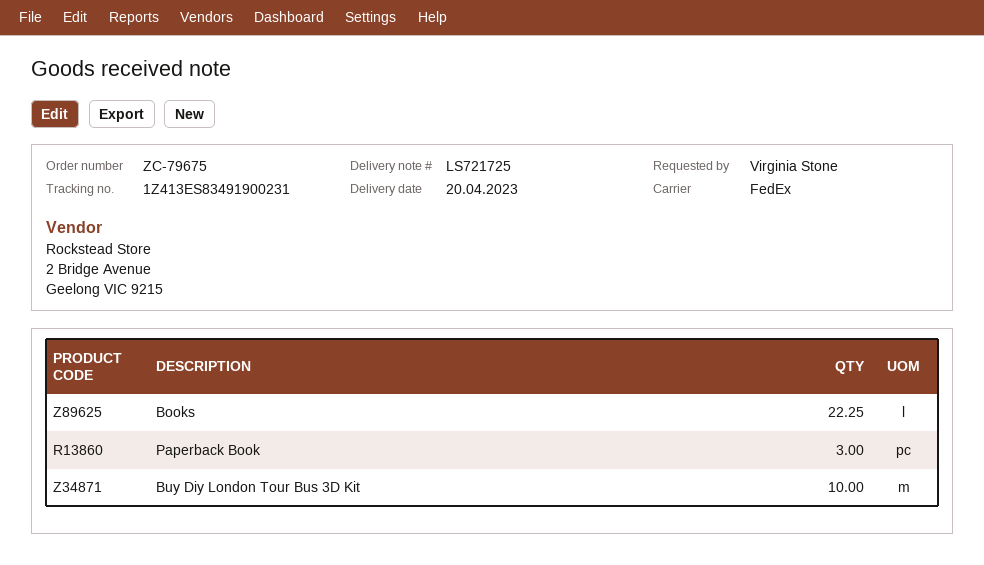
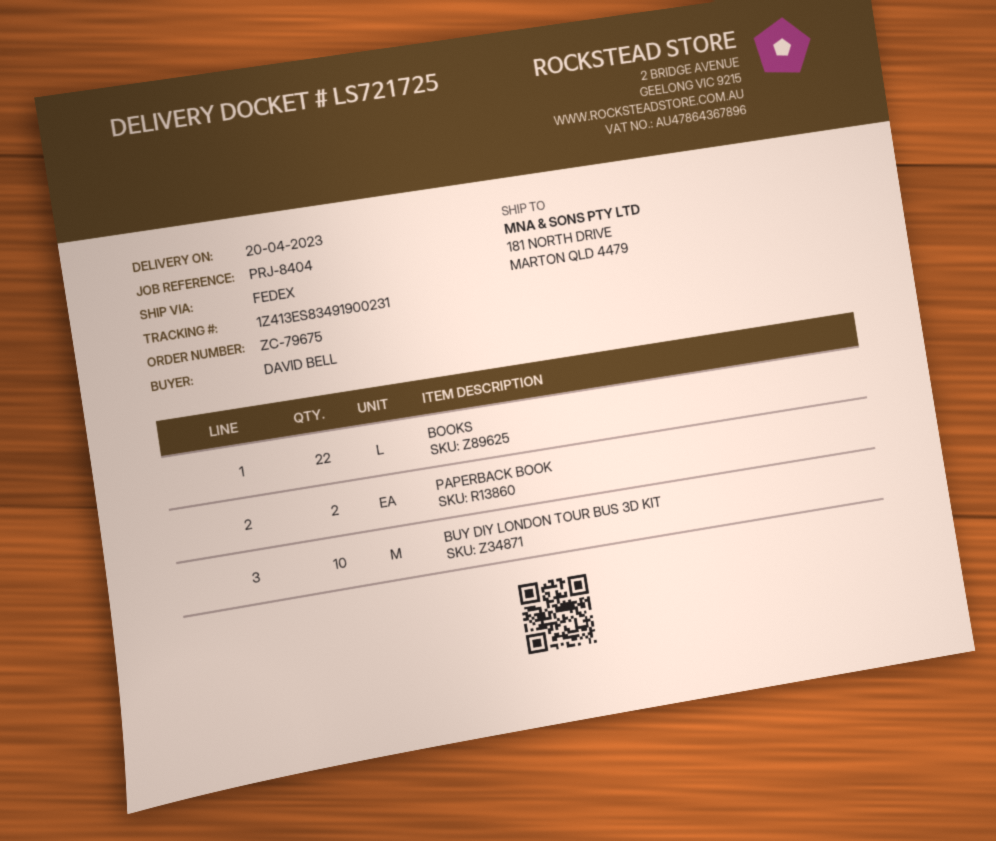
ordered by: Virginia Stone -> DAVID BELL
Books: 22.25 -> 22
Paperback Book: 3 -> 2

